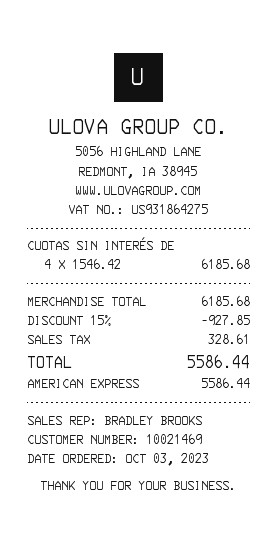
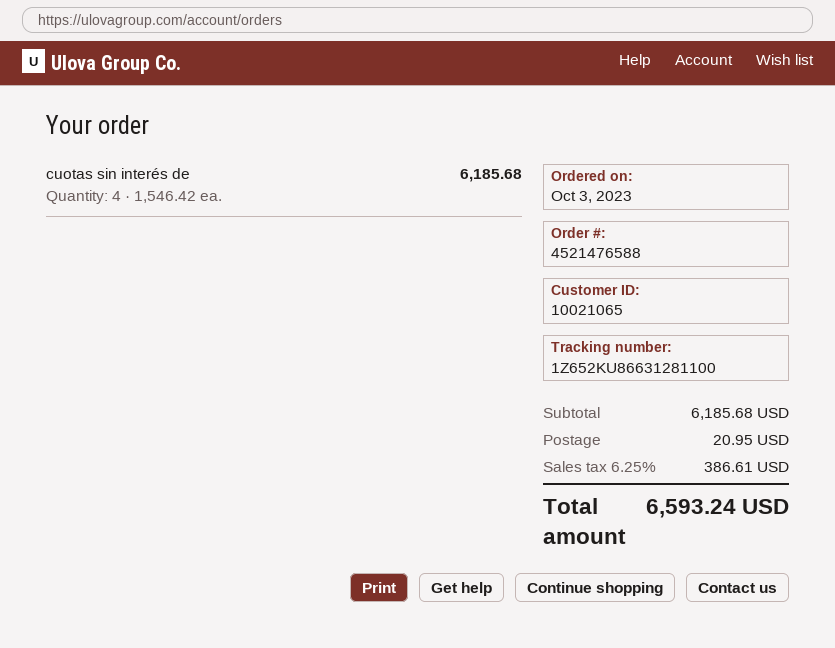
customer number: 10021469 -> 10021065
discount: 15% = 927.85 -> none
shipping: none -> 20.95
tax: 328.61 -> 386.61
total: 5586.44 -> 6593.24

